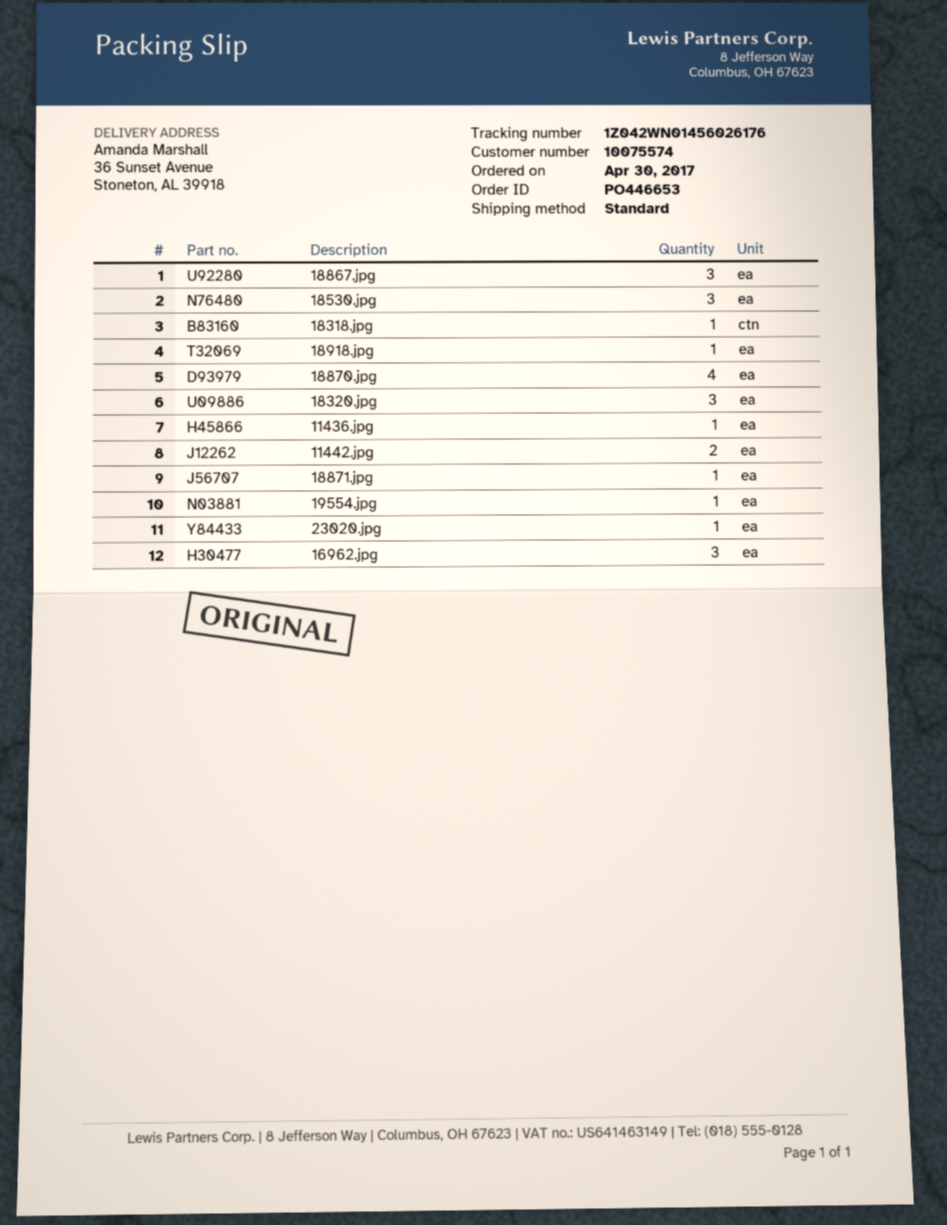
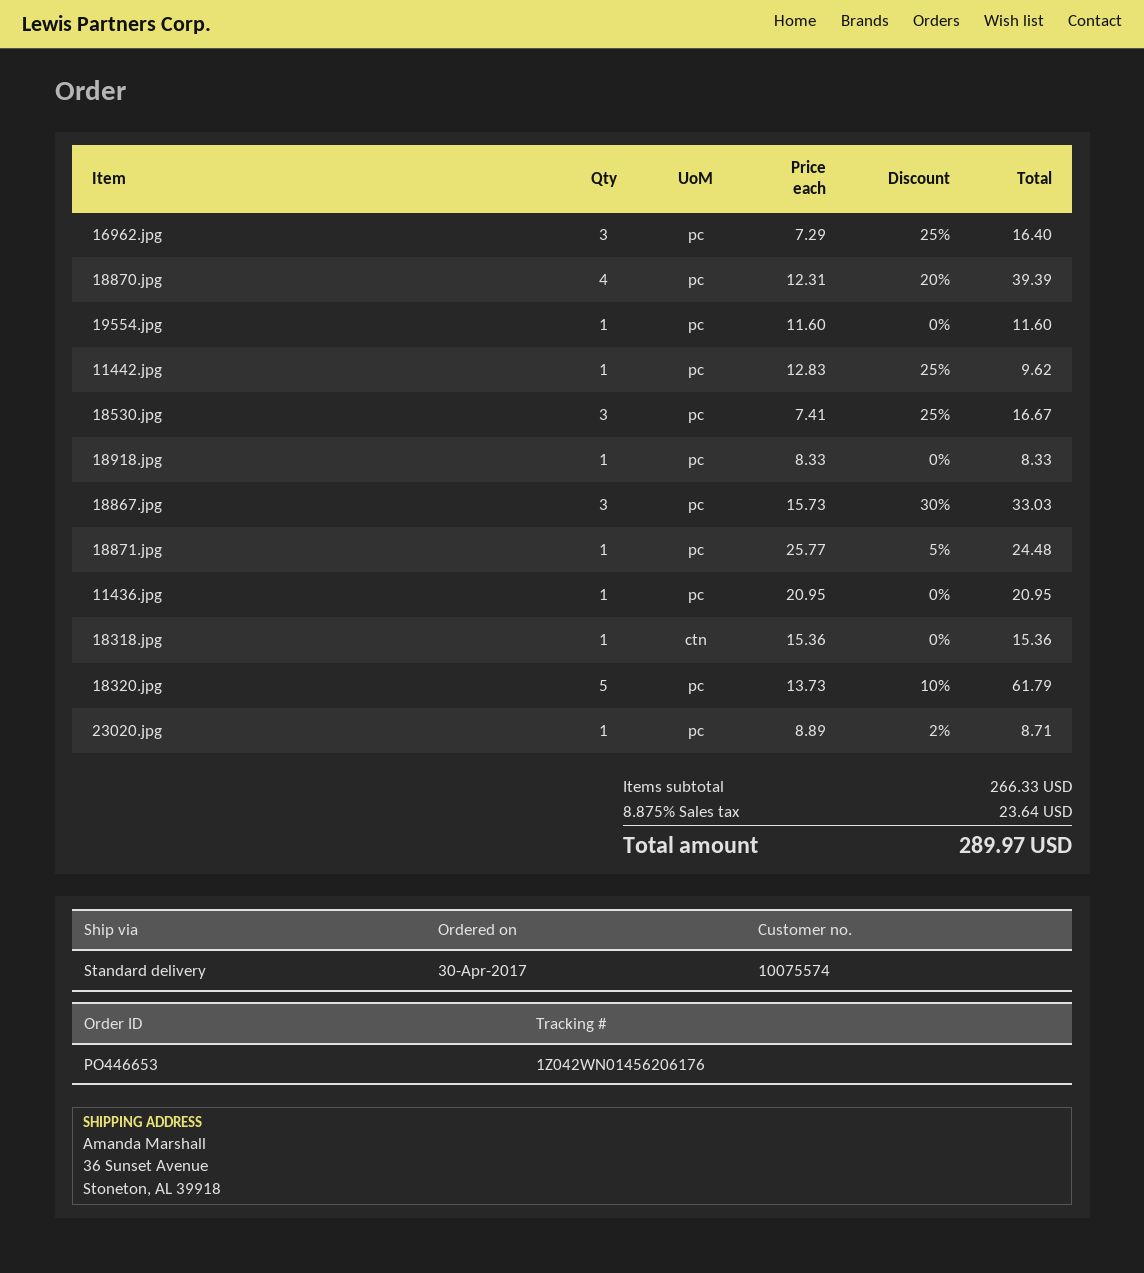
tracking number: 1Z042WN01456026176 -> 1Z042WN01456206176
18320.jpg: 3 -> 5
11442.jpg: 2 -> 1

